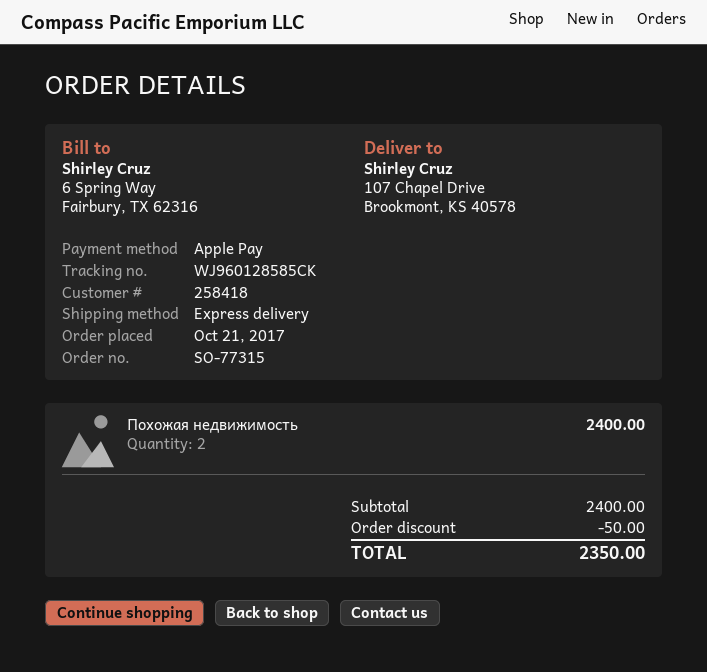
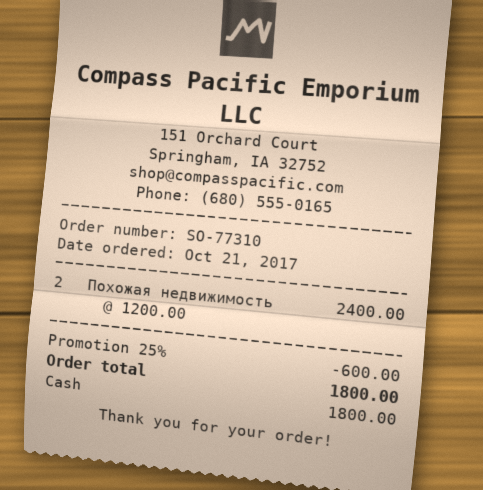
order number: SO-77315 -> SO-77310
payment method: Apple Pay -> cash
discount: 50.00 -> 600.00
total: 2350.00 -> 1800.00

